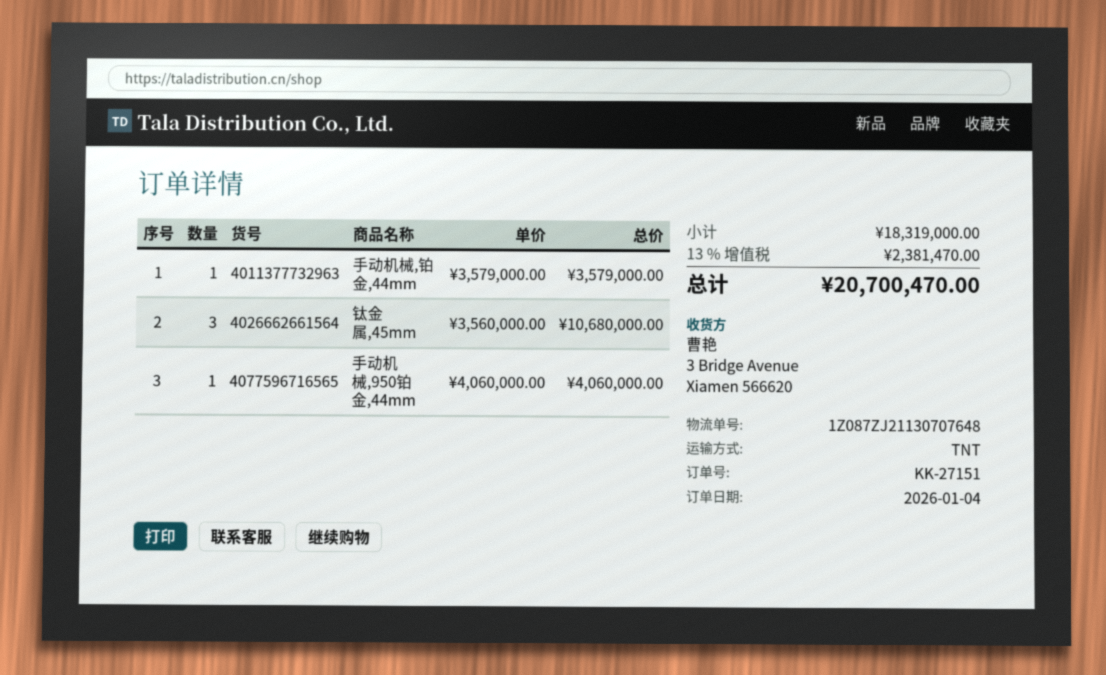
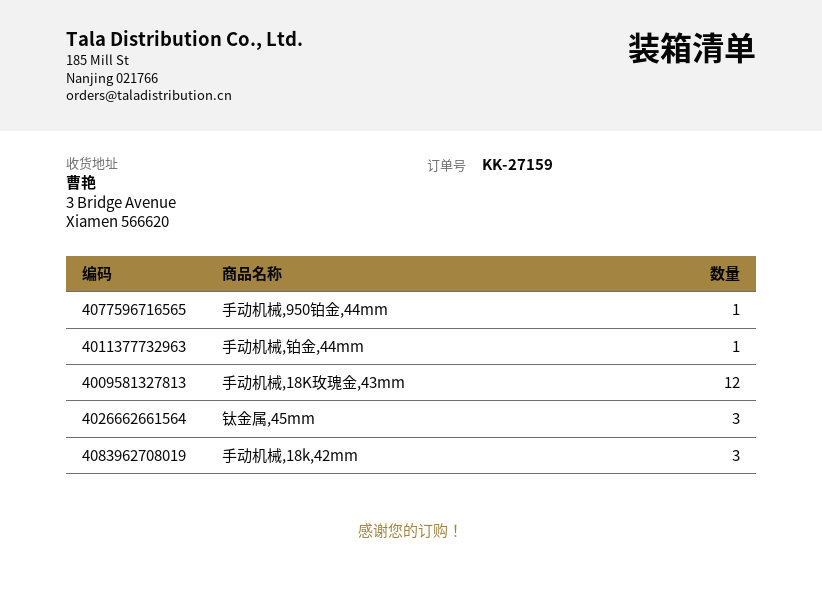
order number: KK-27151 -> KK-27159
手动机械,18K玫瑰金,43mm: none -> 12
手动机械,18k,42mm: none -> 3

